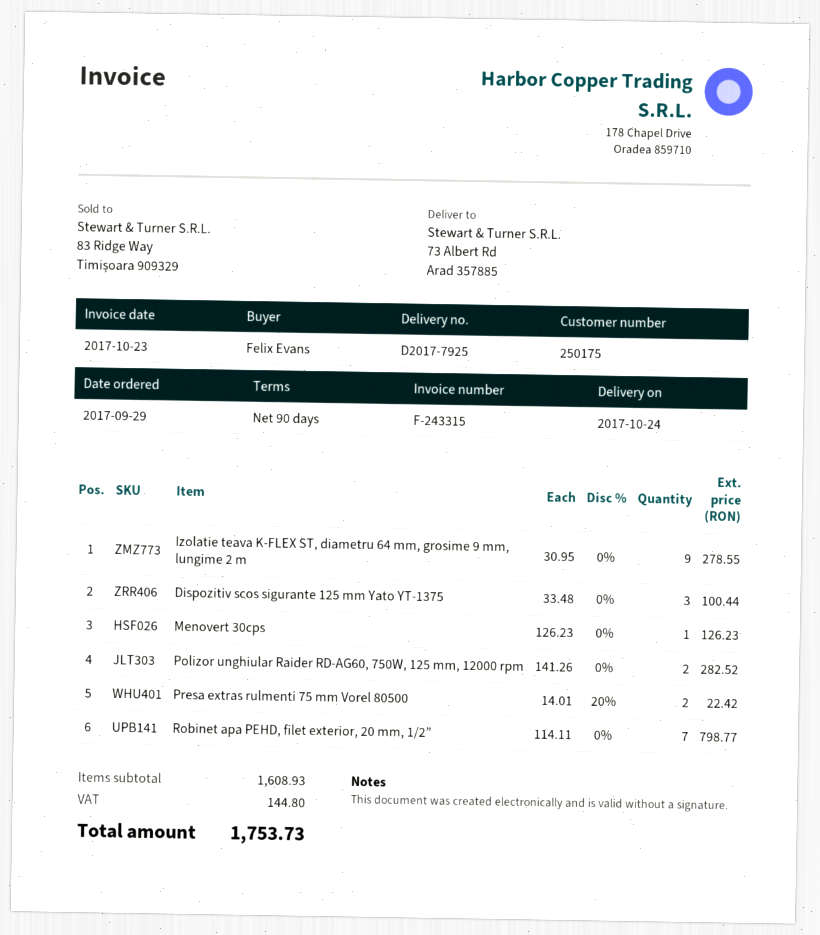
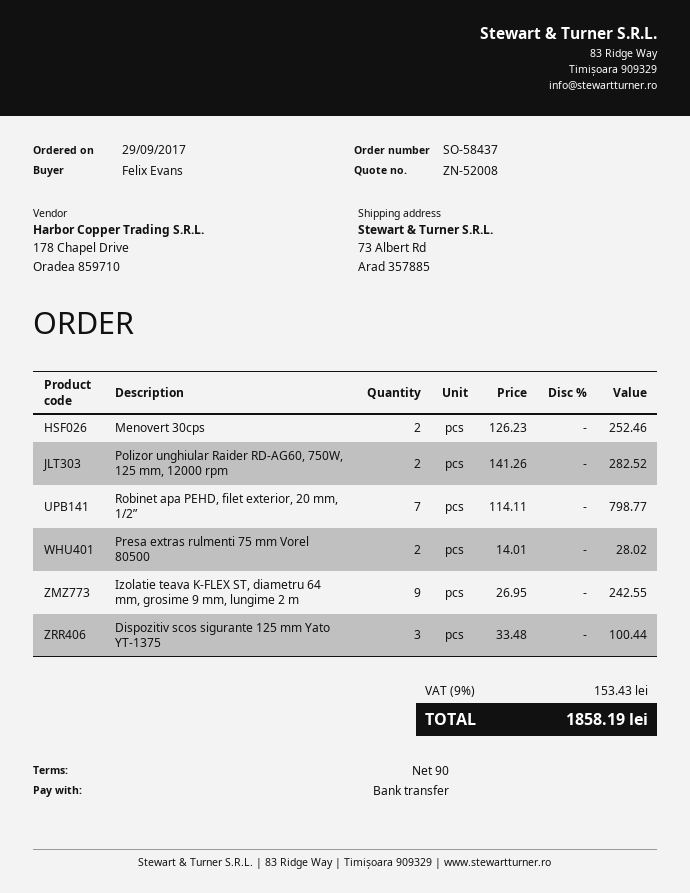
Izolatie teava K-FLEX ST, diametru 64 mm, grosime 9 mm, lungime 2 m: 9 x 30.95 = 278.55 -> 9 x 26.95 = 242.55
Menovert 30cps: 1 x 126.23 = 126.23 -> 2 x 126.23 = 252.46
Presa extras rulmenti 75 mm Vorel 80500: 2 x 14.01 - 20% = 22.42 -> 2 x 14.01 = 28.02
tax: 144.80 -> 153.43
total: 1753.73 -> 1858.19

